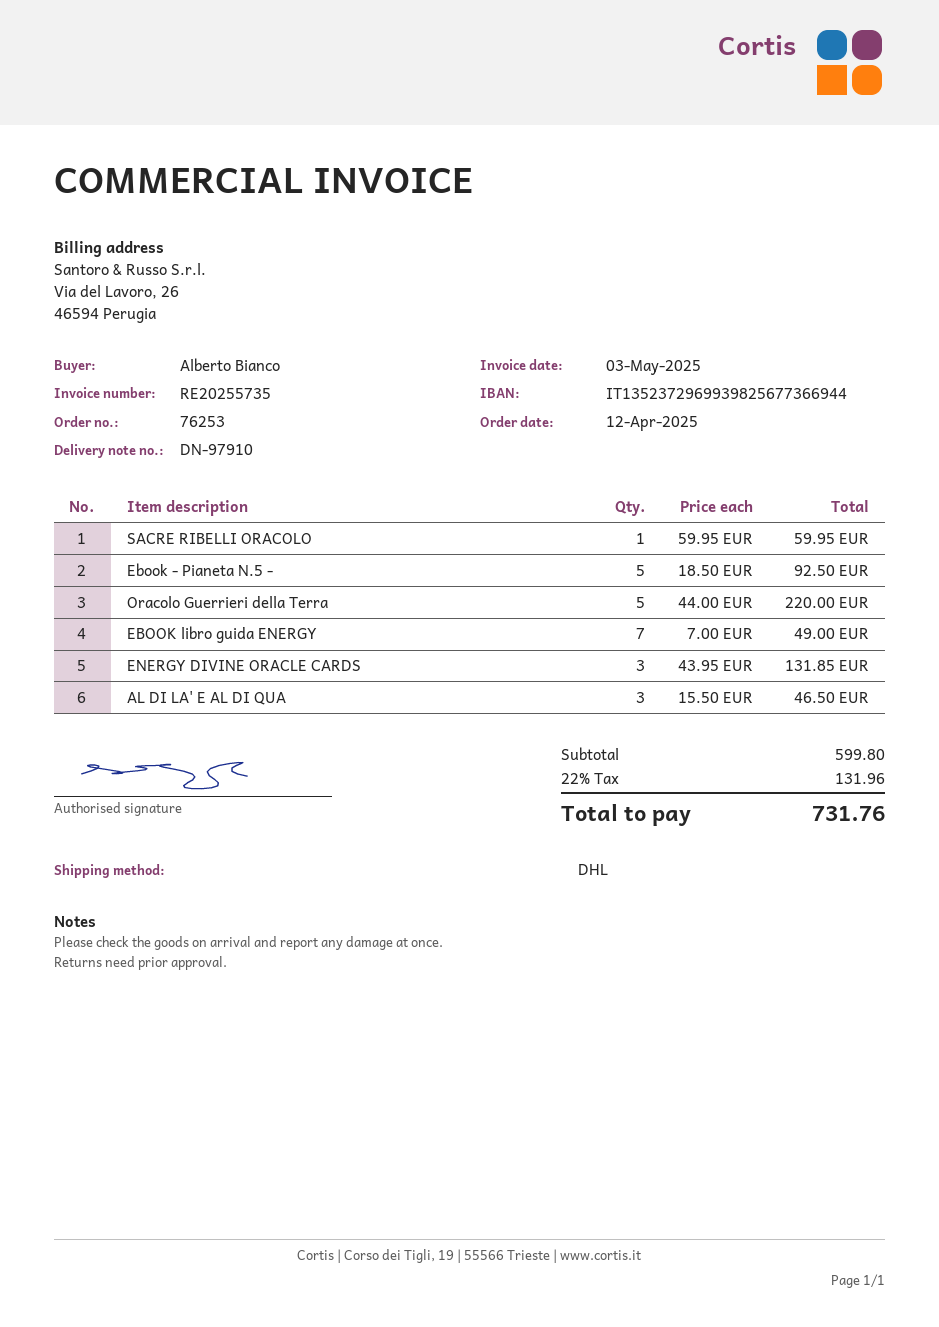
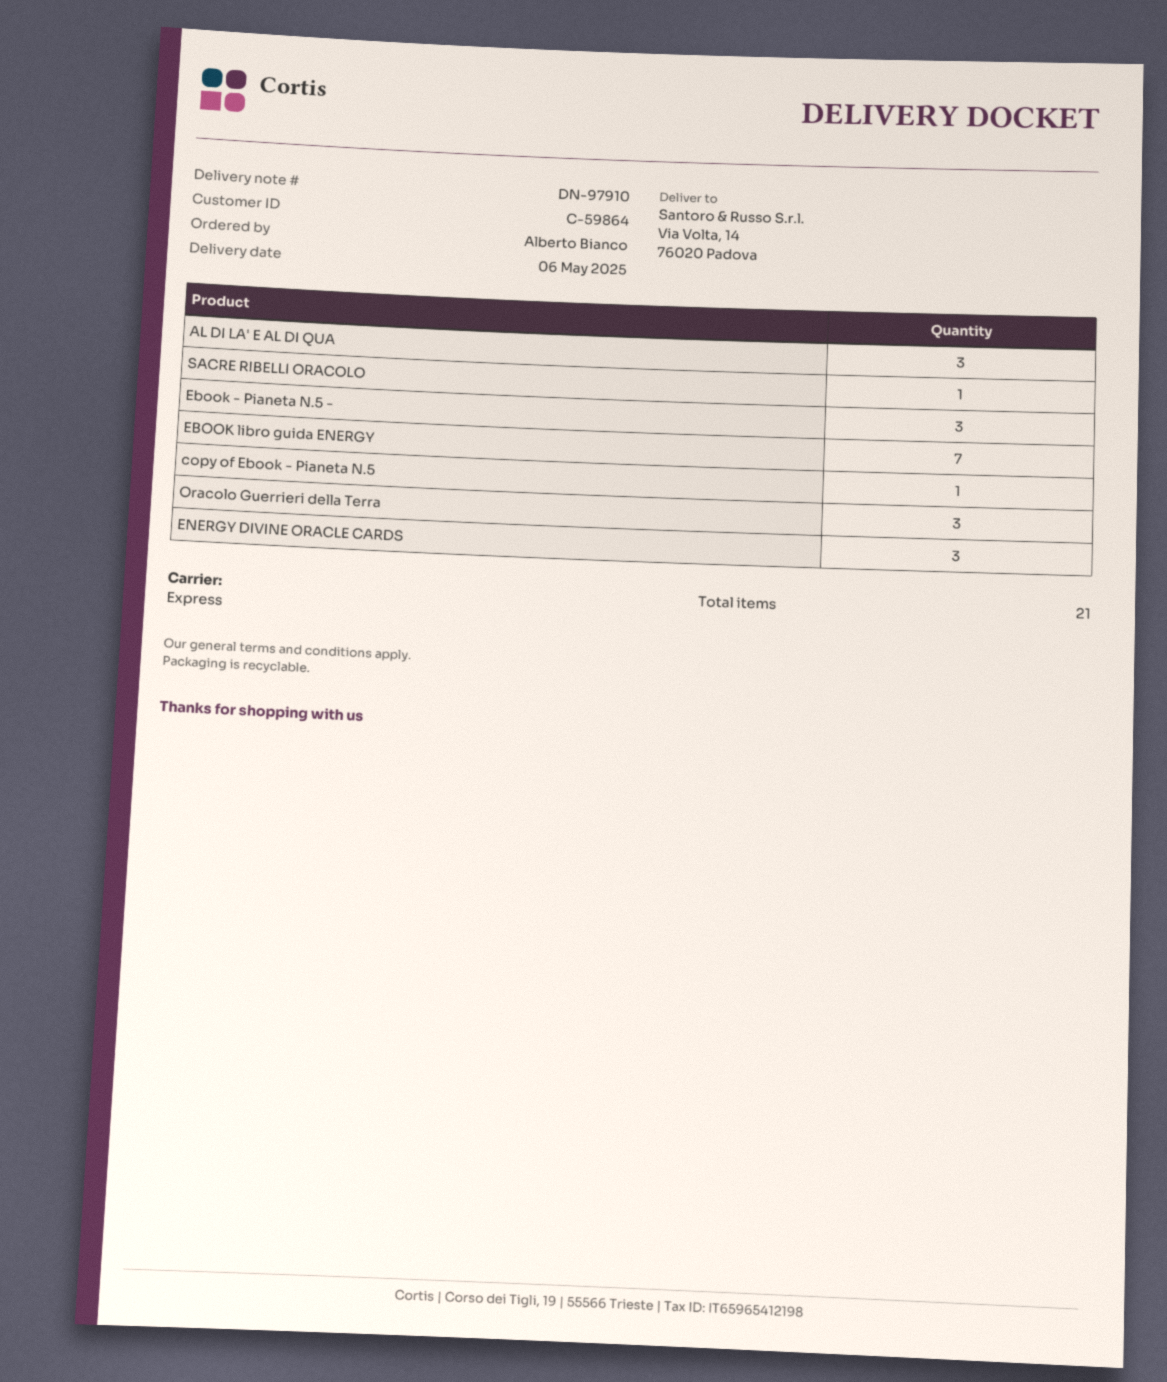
shipping method: DHL -> express
Ebook - Pianeta N.5 -: 5 -> 3
Oracolo Guerrieri della Terra: 5 -> 3
copy of Ebook - Pianeta N.5: none -> 1

